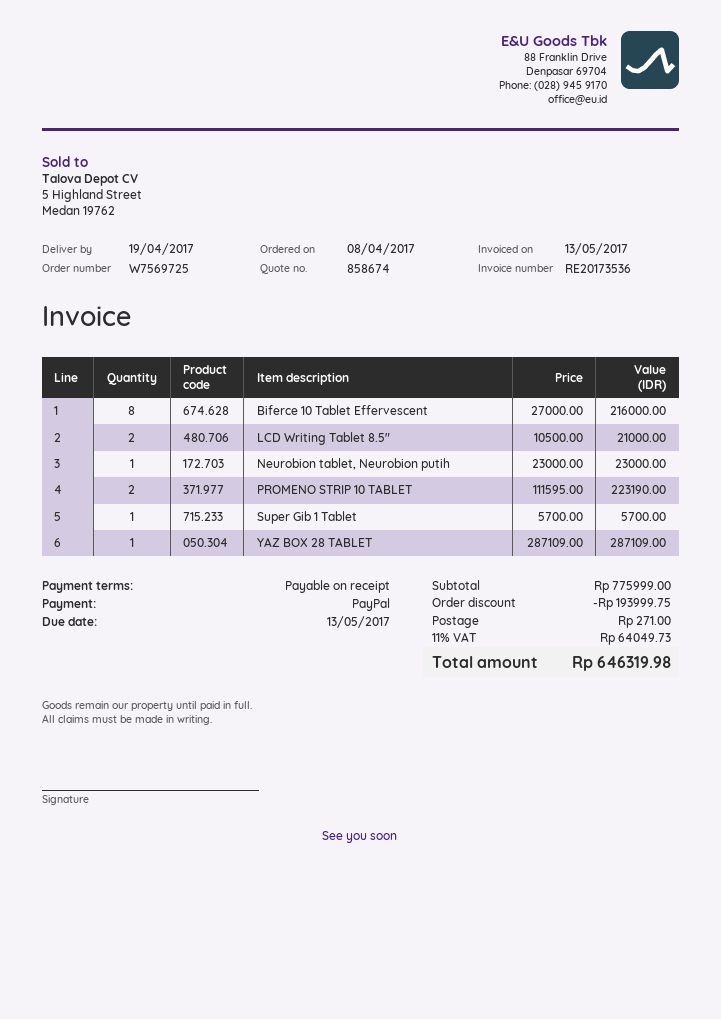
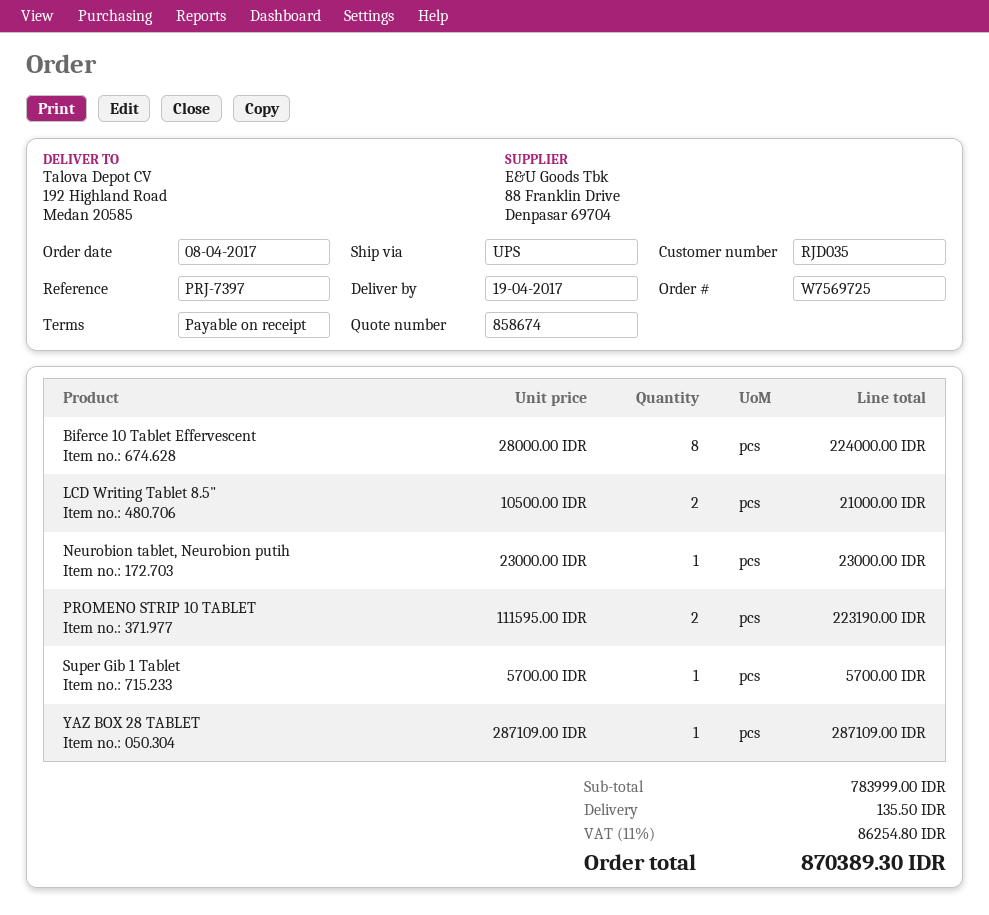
Biferce 10 Tablet Effervescent: 8 x 27000.00 = 216000.00 -> 8 x 28000.00 = 224000.00
subtotal: 775999.00 -> 783999.00
discount: 193999.75 -> none
shipping: 271.00 -> 135.50
tax: 11% = 64049.73 -> 11% = 86254.80
total: 646319.98 -> 870389.30

